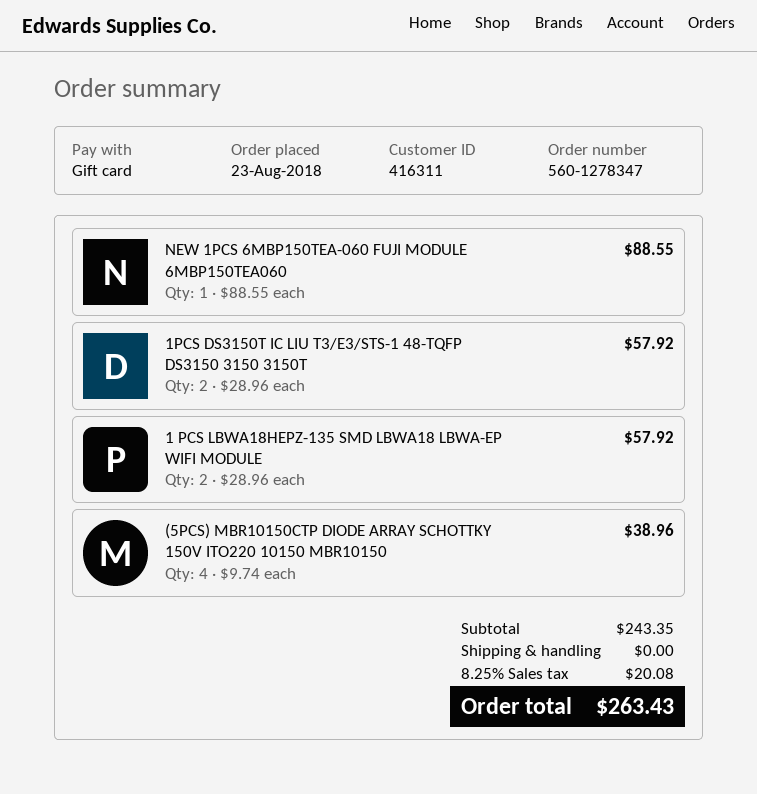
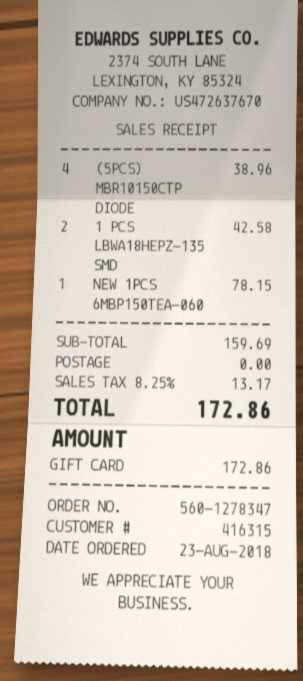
customer number: 416311 -> 416315
NEW 1PCS 6MBP150TEA-060 FUJI MODULE 6MBP150TEA060: 1 for 88.55 -> 1 for 78.15
1PCS DS3150T IC LIU T3/E3/STS-1 48-TQFP DS3150 3150 3150T: 2 for 57.92 -> none
1 PCS LBWA18HEPZ-135 SMD LBWA18 LBWA-EP WIFI MODULE: 2 for 57.92 -> 2 for 42.58
subtotal: 243.35 -> 159.69
tax: 8.25% = 20.08 -> 8.25% = 13.17
total: 263.43 -> 172.86

